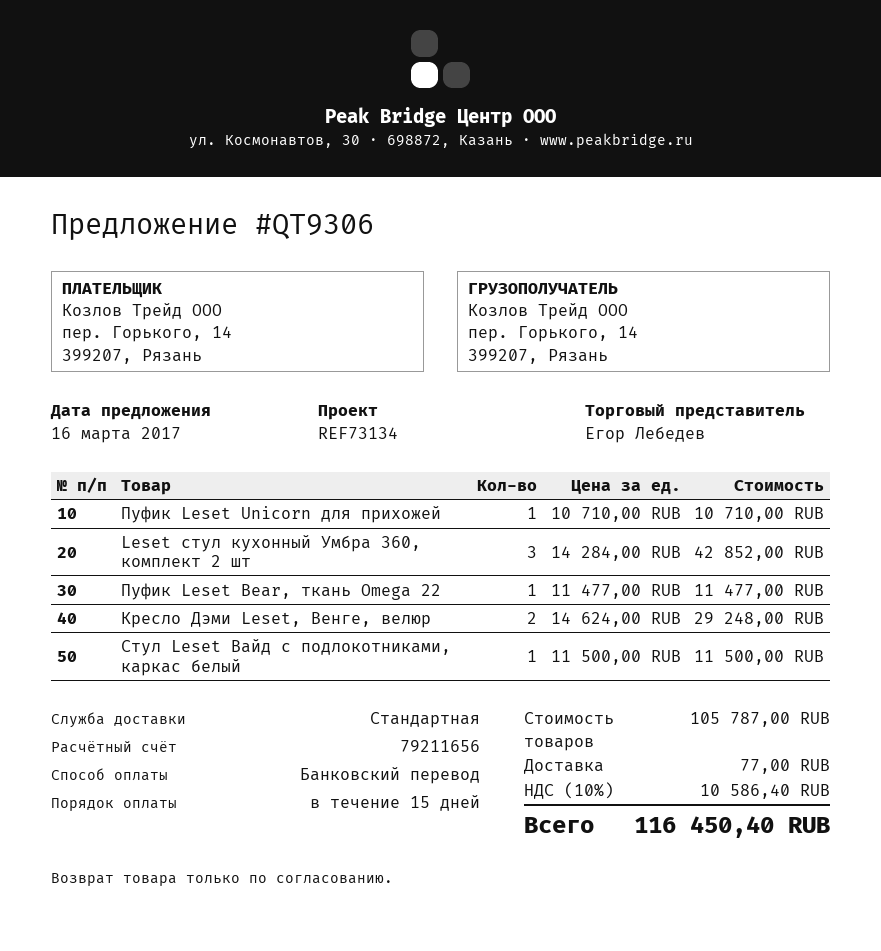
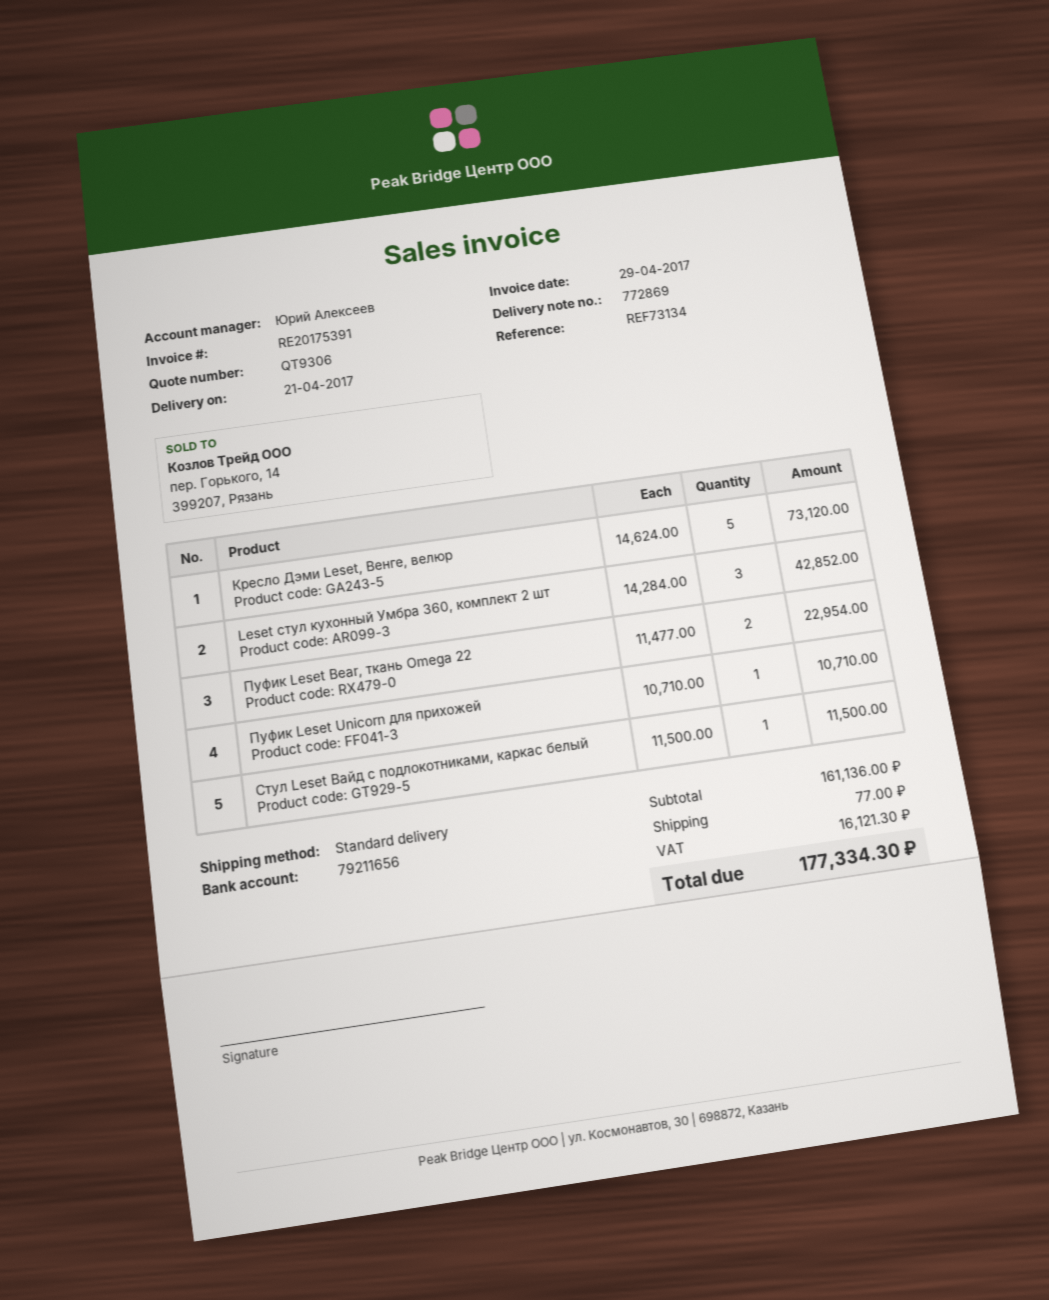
sales rep: Егор Лебедев -> Юрий Алексеев
Пуфик Leset Bear, ткань Omega 22: 1 x 11477.00 = 11477.00 -> 2 x 11477.00 = 22954.00
Кресло Дэми Leset, Венге, велюр: 2 x 14624.00 = 29248.00 -> 5 x 14624.00 = 73120.00
subtotal: 105787.00 -> 161136.00
tax: 10586.40 -> 16121.30
total: 116450.40 -> 177334.30

